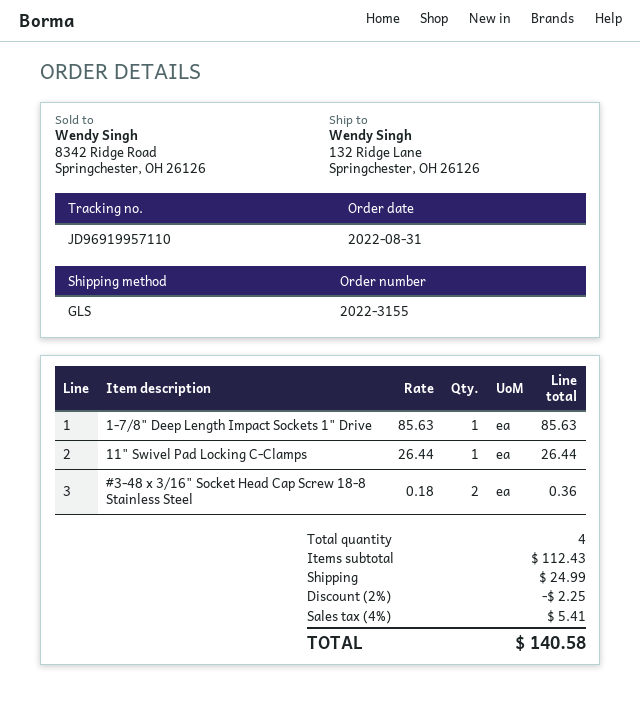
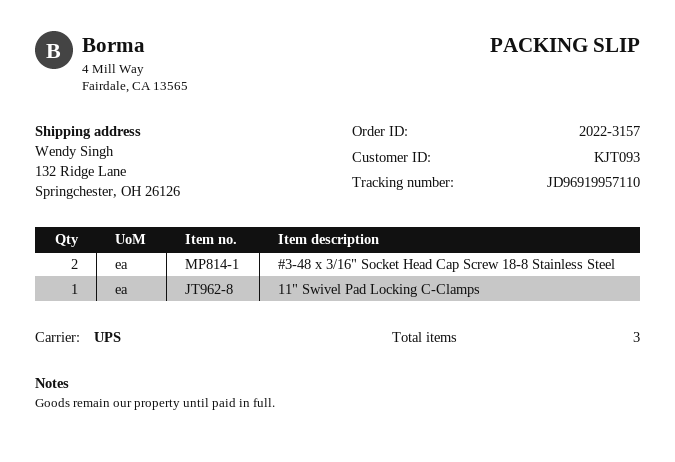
order number: 2022-3155 -> 2022-3157
shipping method: GLS -> UPS
1-7/8" Deep Length Impact Sockets 1" Drive: 1 -> none
total quantity: 4 -> 3

